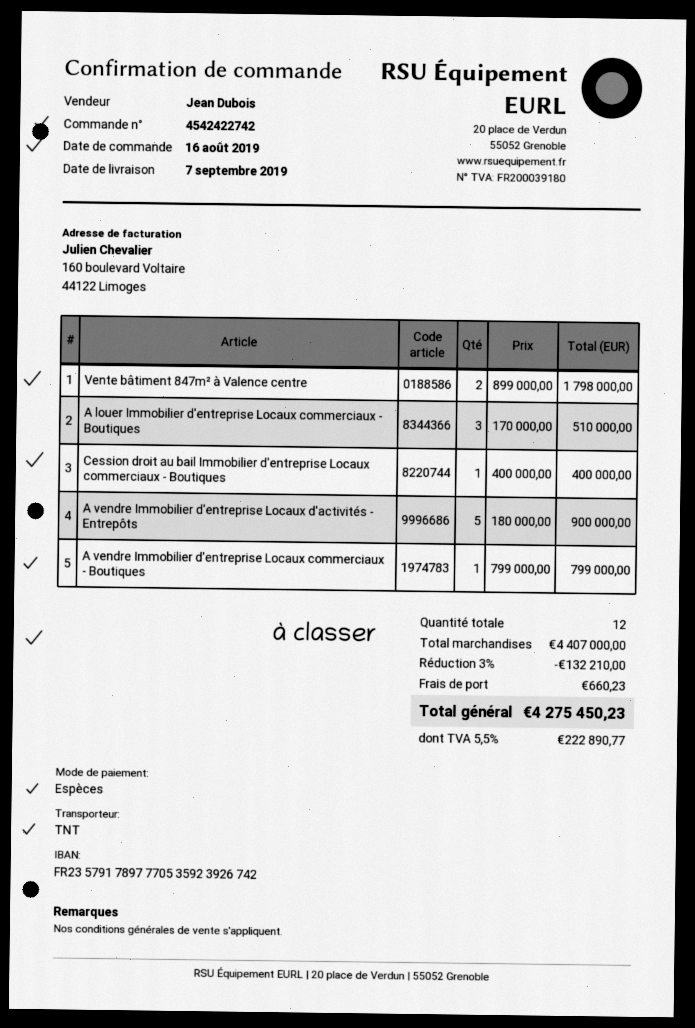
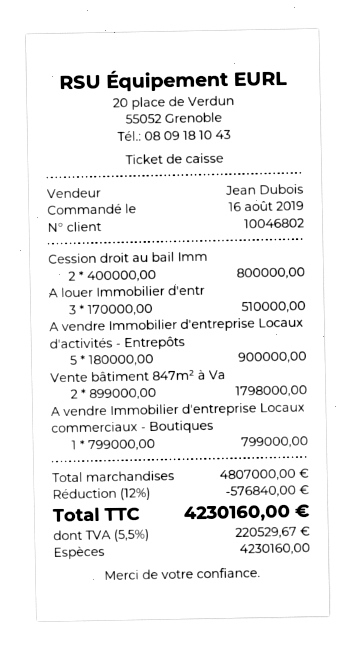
Cession droit au bail Immobilier d'entreprise Locaux commerciaux - Boutiques: 1 x 400000.00 = 400000.00 -> 2 x 400000.00 = 800000.00
subtotal: 4407000.00 -> 4807000.00
discount: 3% = 132210.00 -> 12% = 576840.00
shipping: 660.23 -> none
tax: 5.5% = 222890.77 -> 5.5% = 220529.67
total: 4275450.23 -> 4230160.00

